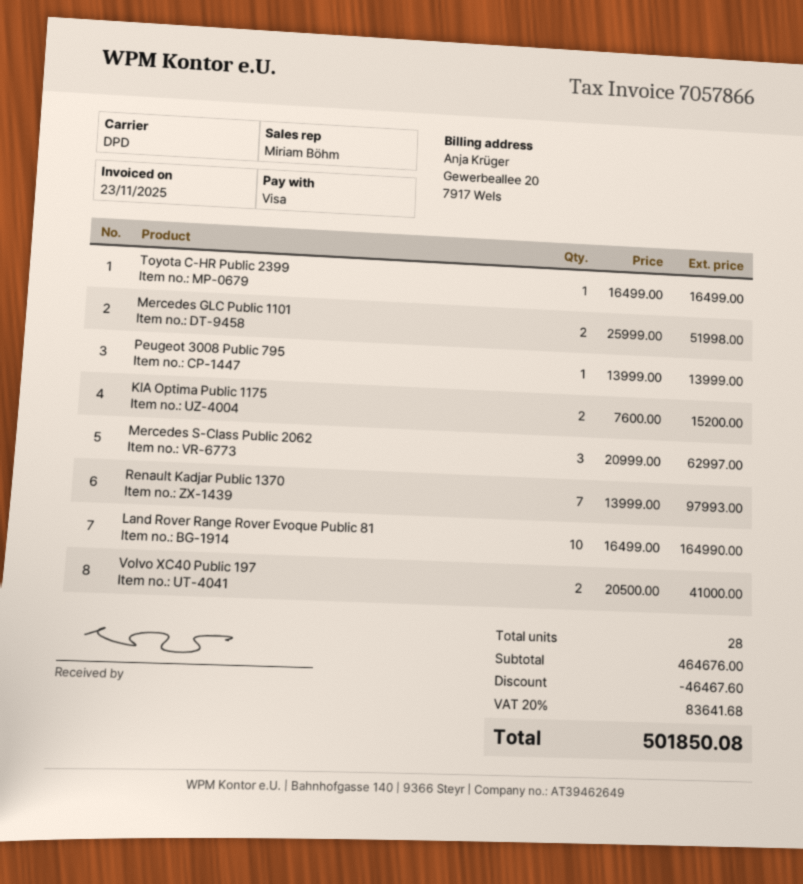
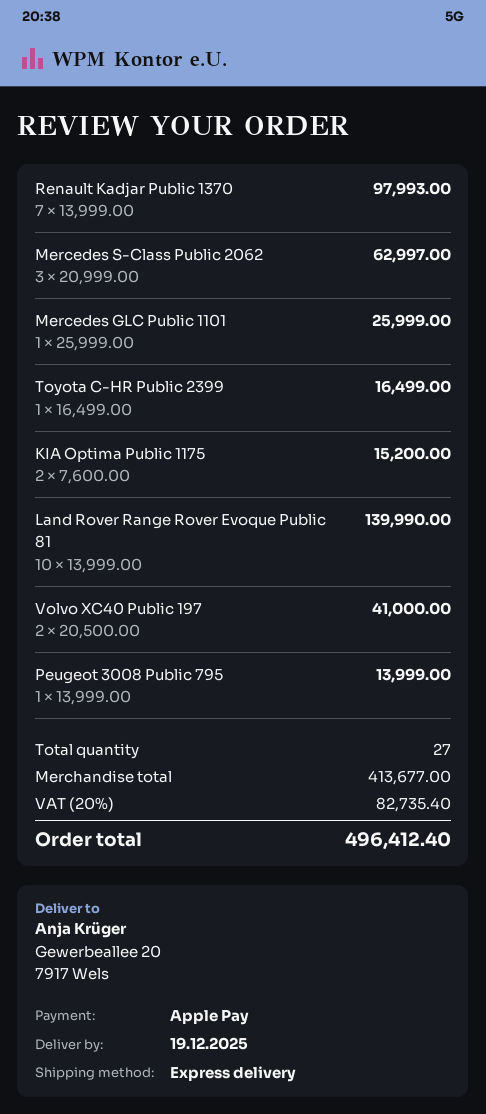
payment method: Visa -> Apple Pay
shipping method: DPD -> express
Mercedes GLC Public 1101: 2 x 25999.00 = 51998.00 -> 1 x 25999.00 = 25999.00
Land Rover Range Rover Evoque Public 81: 10 x 16499.00 = 164990.00 -> 10 x 13999.00 = 139990.00
total quantity: 28 -> 27
subtotal: 464676.00 -> 413677.00
discount: 46467.60 -> none
tax: 20% = 83641.68 -> 20% = 82735.40
total: 501850.08 -> 496412.40

